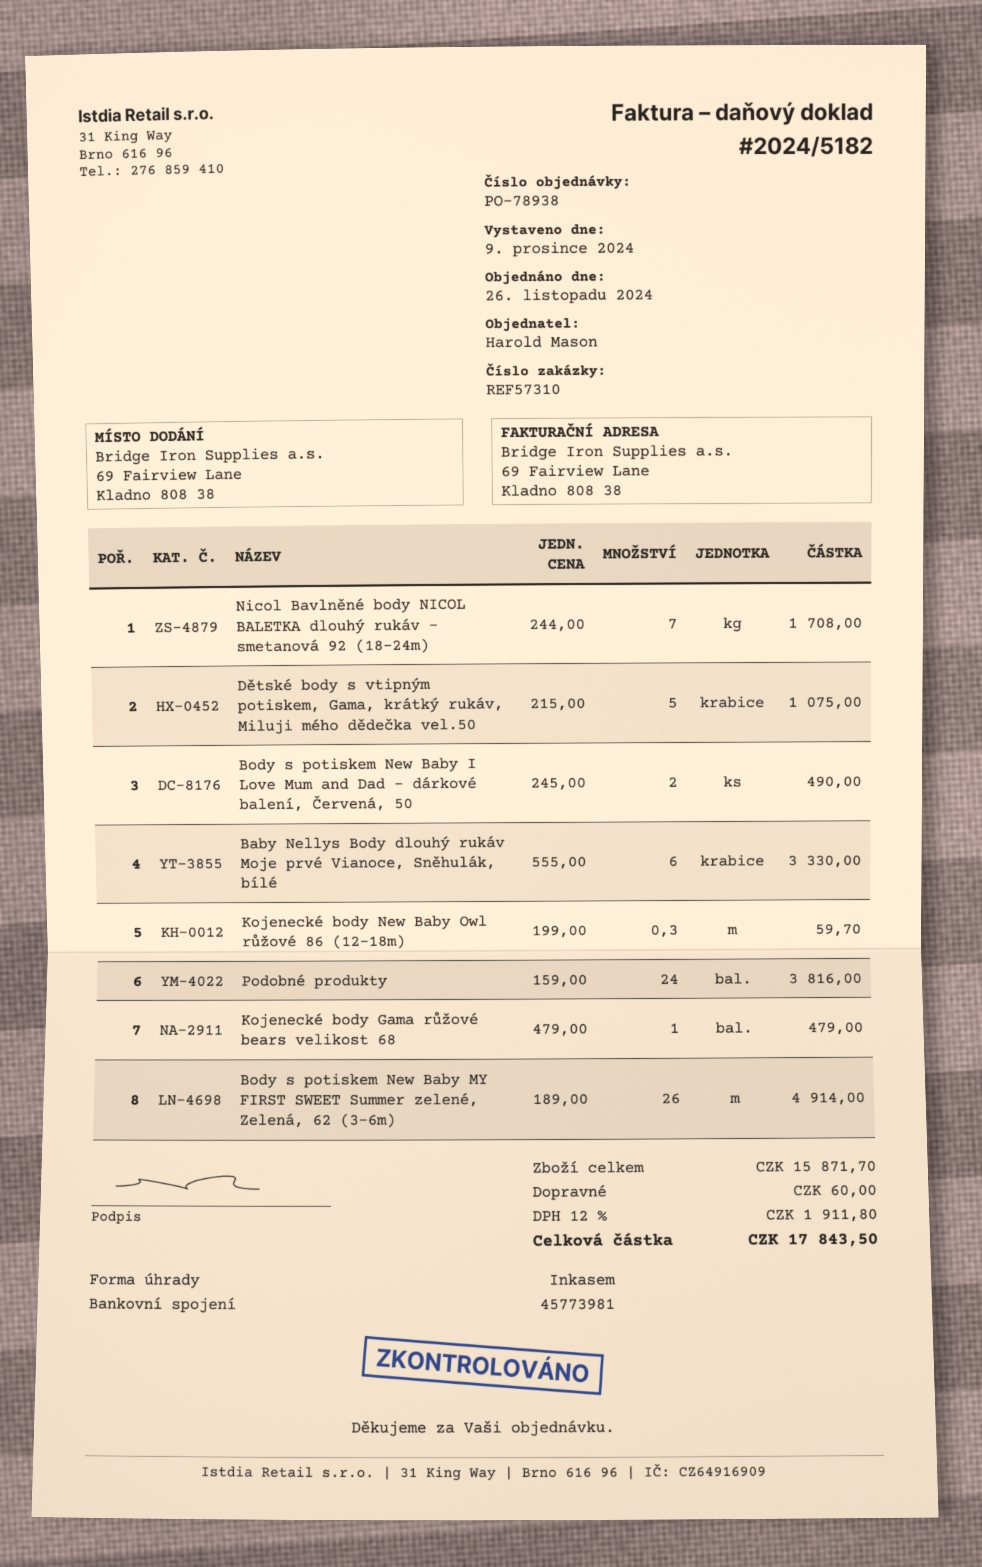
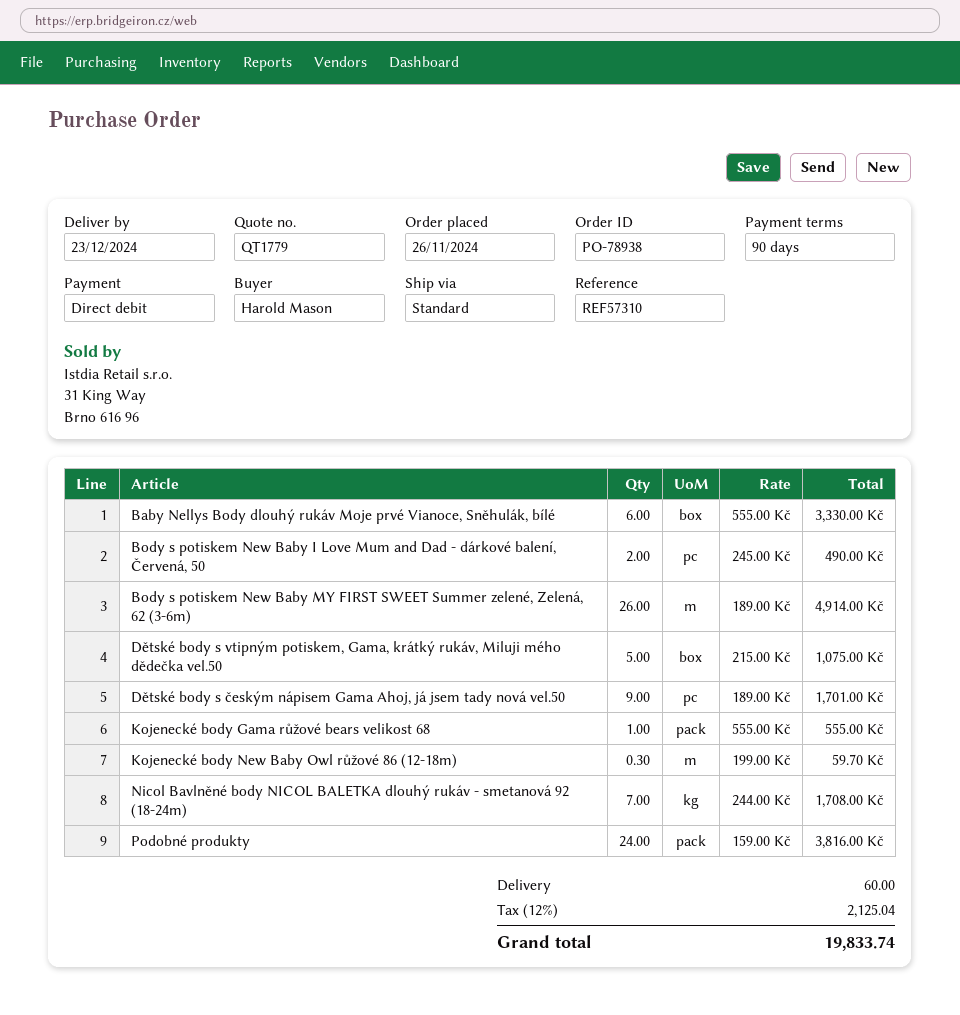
Kojenecké body Gama růžové bears velikost 68: 1 x 479.00 = 479.00 -> 1 x 555.00 = 555.00
Dětské body s českým nápisem Gama Ahoj, já jsem tady nová vel.50: none -> 9 x 189.00 = 1701.00
tax: 12% = 1911.80 -> 12% = 2125.04
total: 17843.50 -> 19833.74

